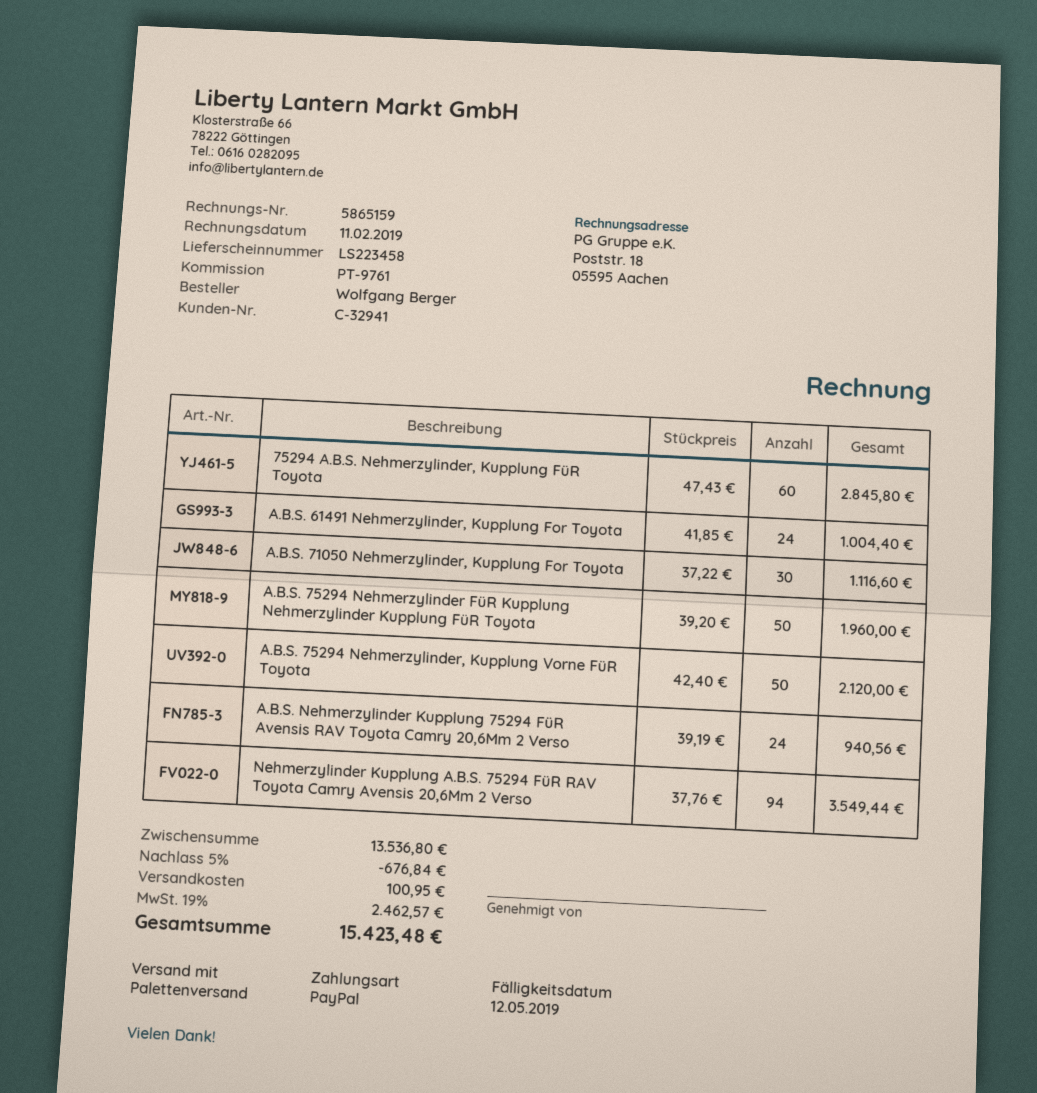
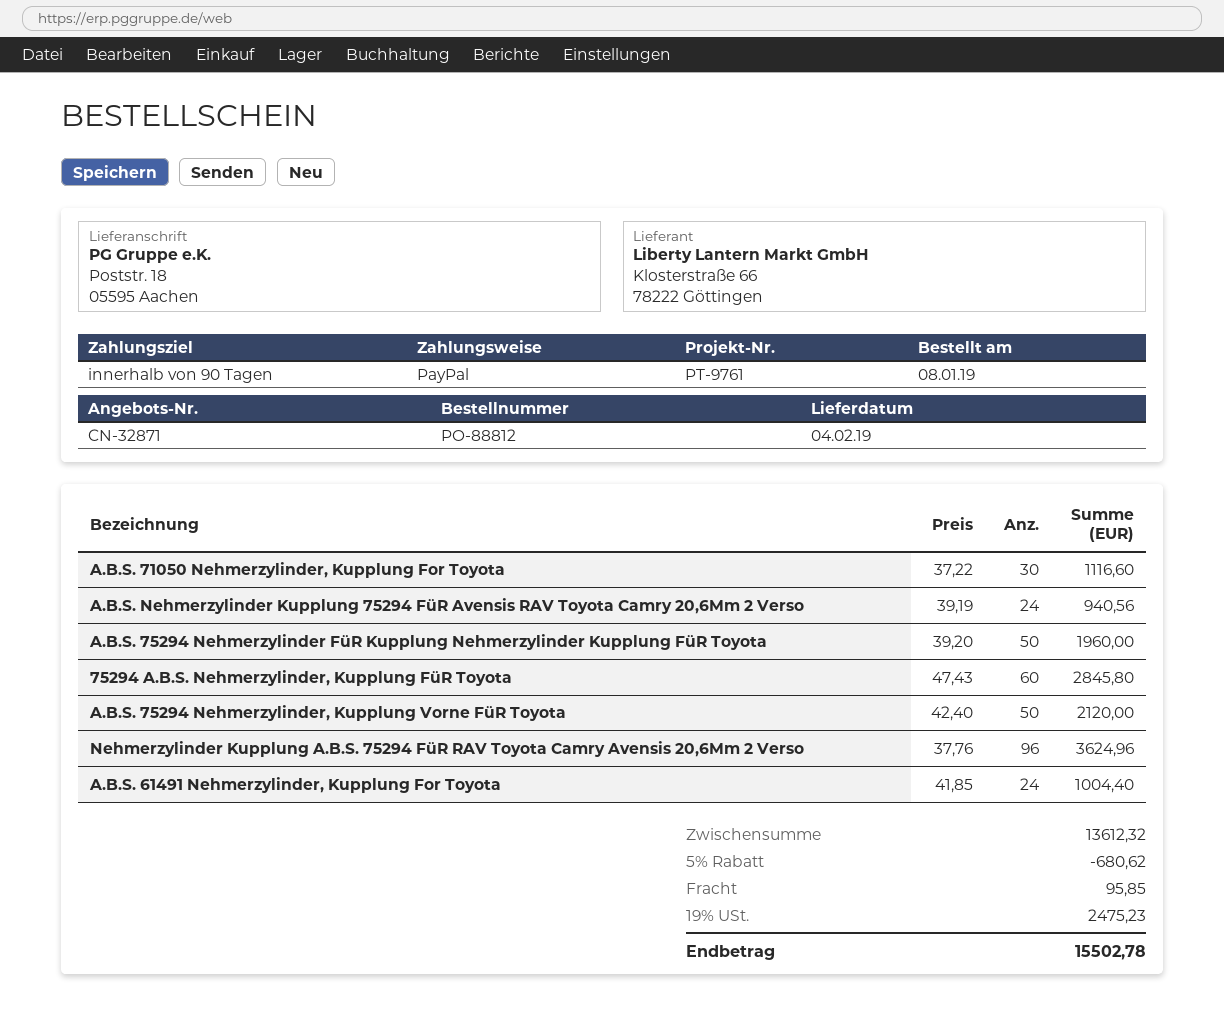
Nehmerzylinder Kupplung A.B.S. 75294 FüR RAV Toyota Camry Avensis 20,6Mm 2 Verso: 94 x 37.76 = 3549.44 -> 96 x 37.76 = 3624.96
subtotal: 13536.80 -> 13612.32
discount: 5% = 676.84 -> 5% = 680.62
shipping: 100.95 -> 95.85
tax: 19% = 2462.57 -> 19% = 2475.23
total: 15423.48 -> 15502.78

